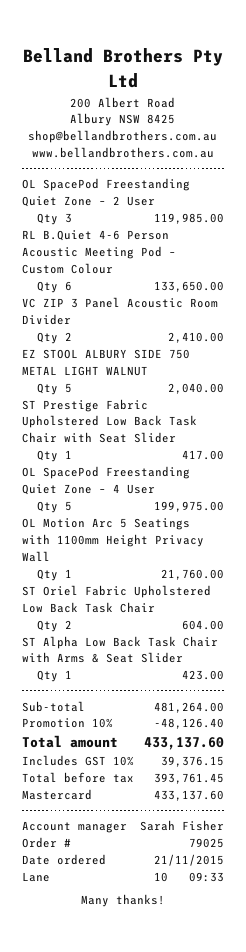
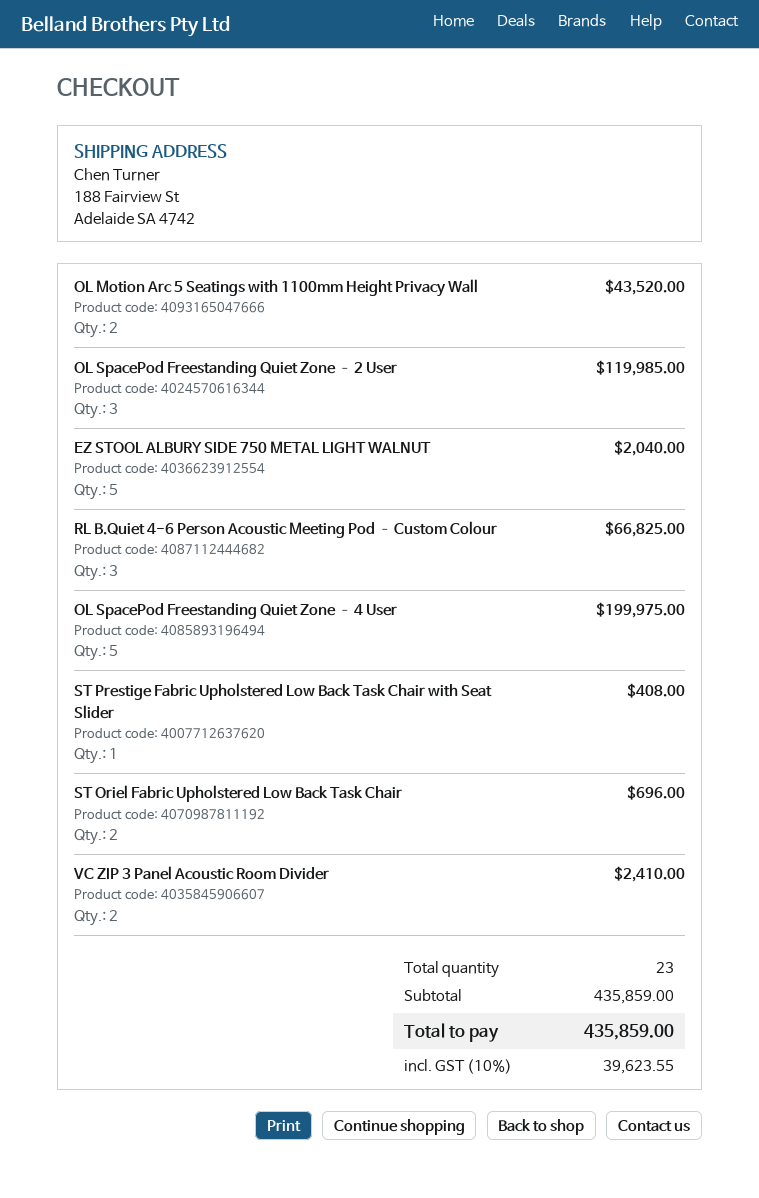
RL B.Quiet 4-6 Person Acoustic Meeting Pod – Custom Colour: 6 for 133650.00 -> 3 for 66825.00
ST Prestige Fabric Upholstered Low Back Task Chair with Seat Slider: 1 for 417.00 -> 1 for 408.00
OL Motion Arc 5 Seatings with 1100mm Height Privacy Wall: 1 for 21760.00 -> 2 for 43520.00
ST Oriel Fabric Upholstered Low Back Task Chair: 2 for 604.00 -> 2 for 696.00
ST Alpha Low Back Task Chair with Arms & Seat Slider: 1 for 423.00 -> none
subtotal: 481264.00 -> 435859.00
discount: 10% = 48126.40 -> none
tax: 10% = 39376.15 -> 10% = 39623.55
total: 433137.60 -> 435859.00

